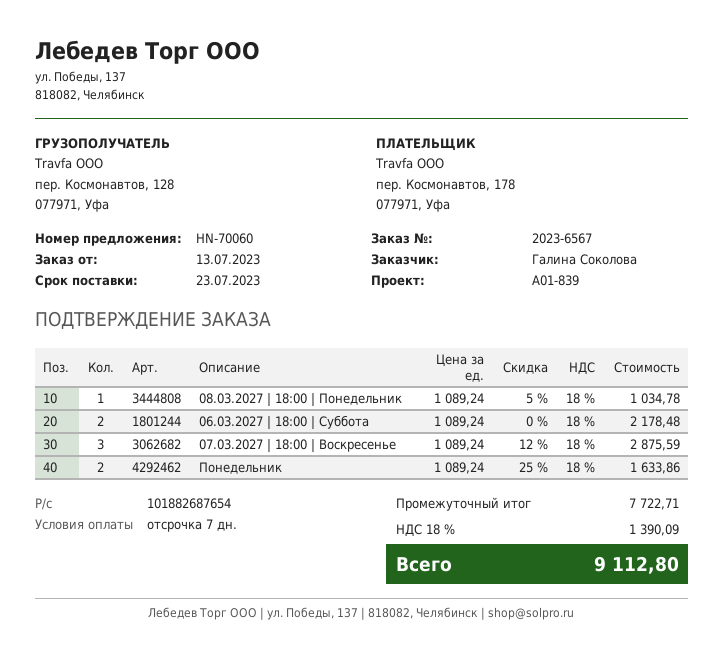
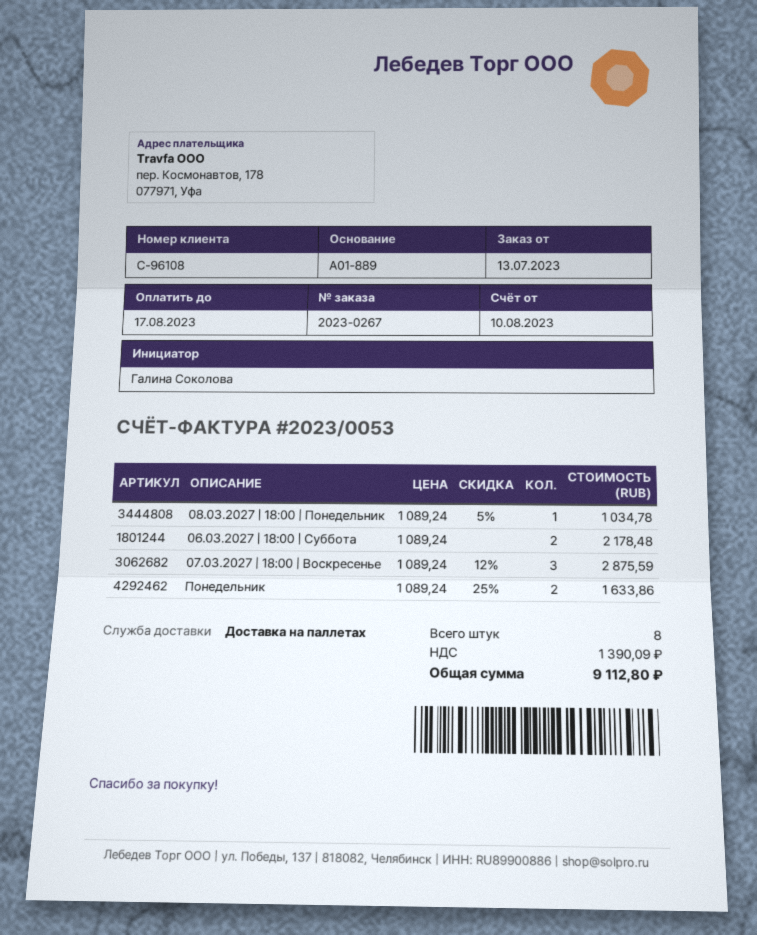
order number: 2023-6567 -> 2023-0267
reference: A01-839 -> A01-889

